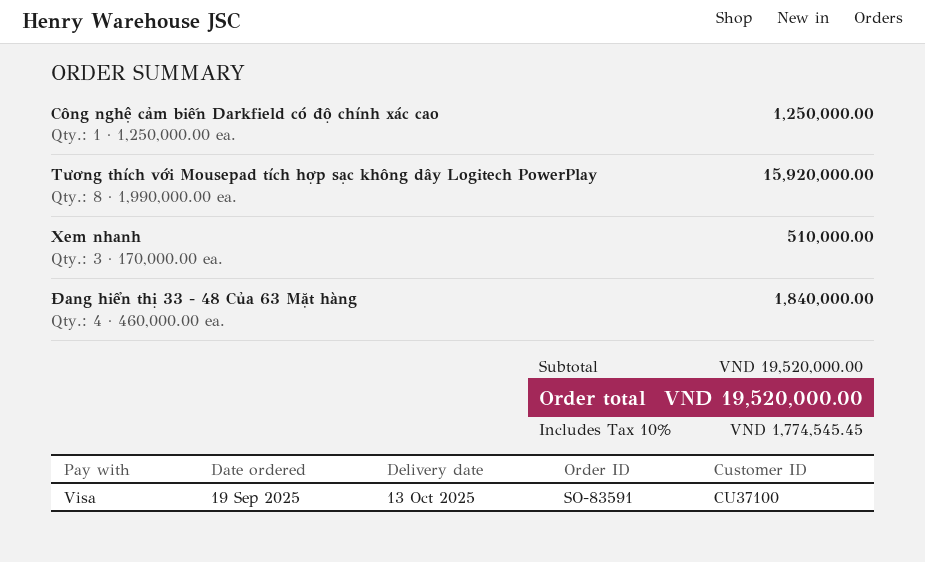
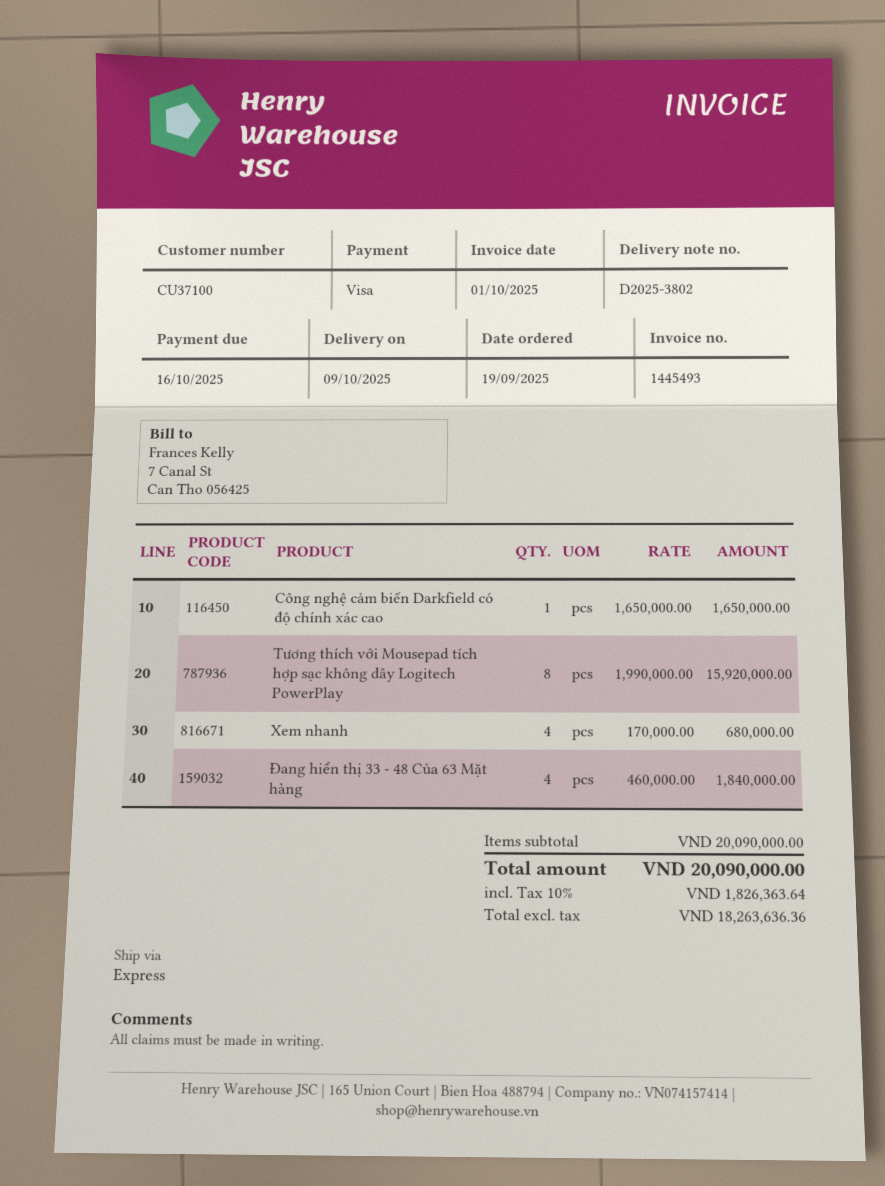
delivery date: 2025-10-13 -> 2025-10-09
Công nghệ cảm biến Darkfield có độ chính xác cao: 1 x 1250000.00 = 1250000.00 -> 1 x 1650000.00 = 1650000.00
Xem nhanh: 3 x 170000.00 = 510000.00 -> 4 x 170000.00 = 680000.00
subtotal: 19520000.00 -> 20090000.00
tax: 10% = 1774545.45 -> 10% = 1826363.64
total: 19520000.00 -> 20090000.00

